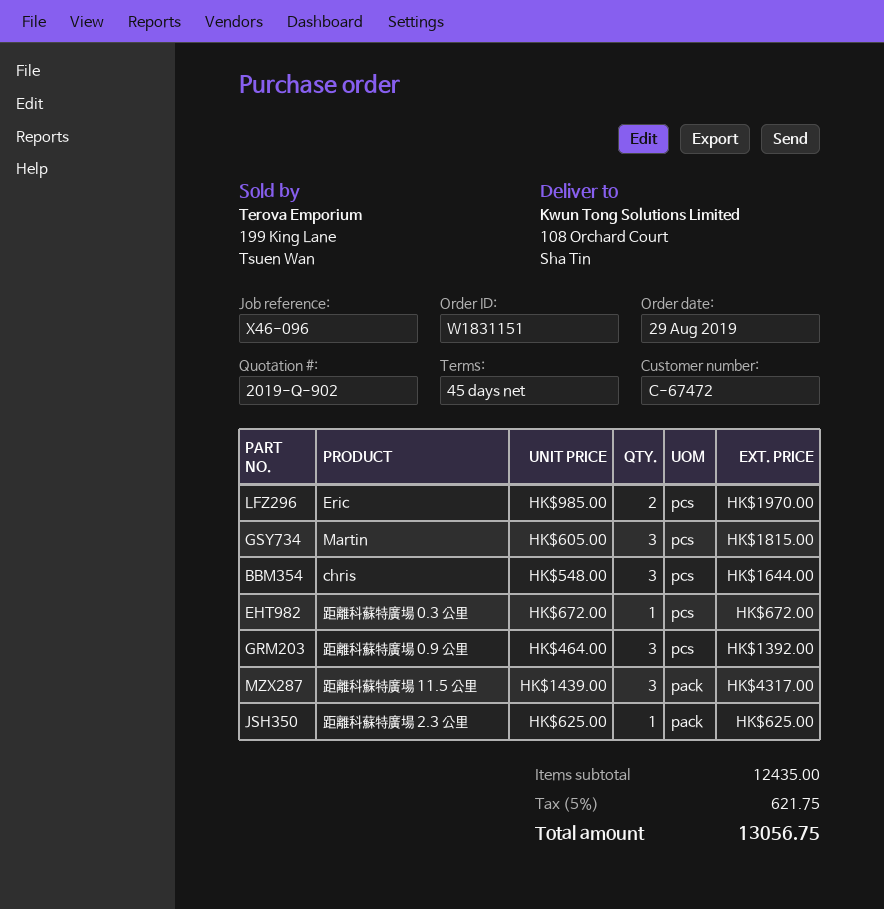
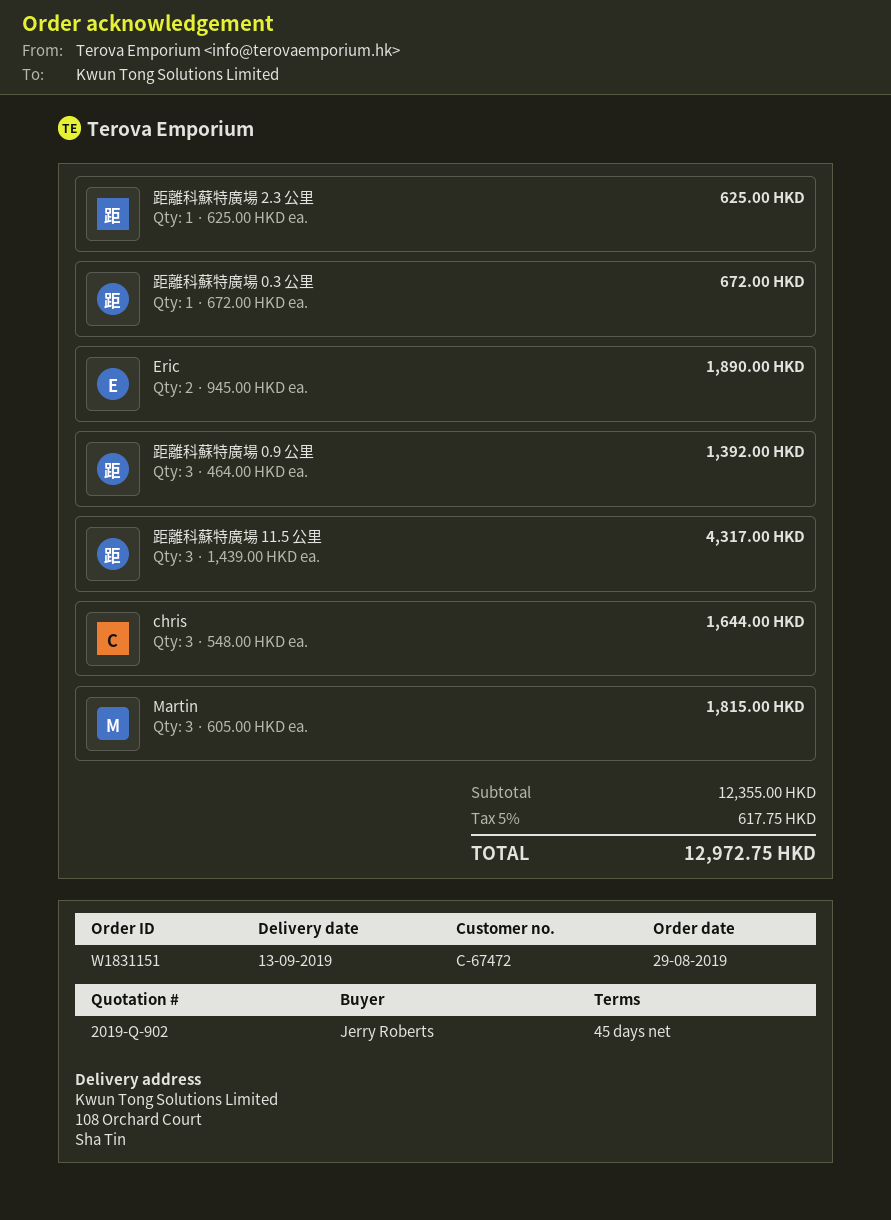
Eric: 2 x 985.00 = 1970.00 -> 2 x 945.00 = 1890.00
subtotal: 12435.00 -> 12355.00
tax: 5% = 621.75 -> 5% = 617.75
total: 13056.75 -> 12972.75

